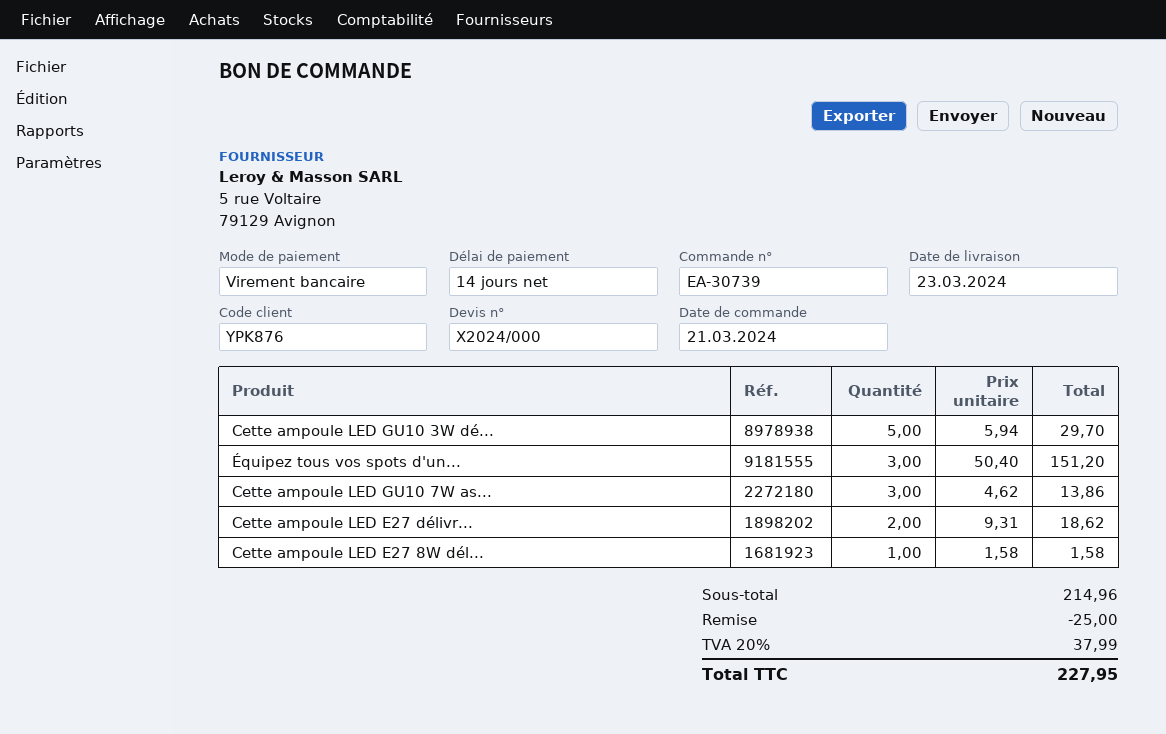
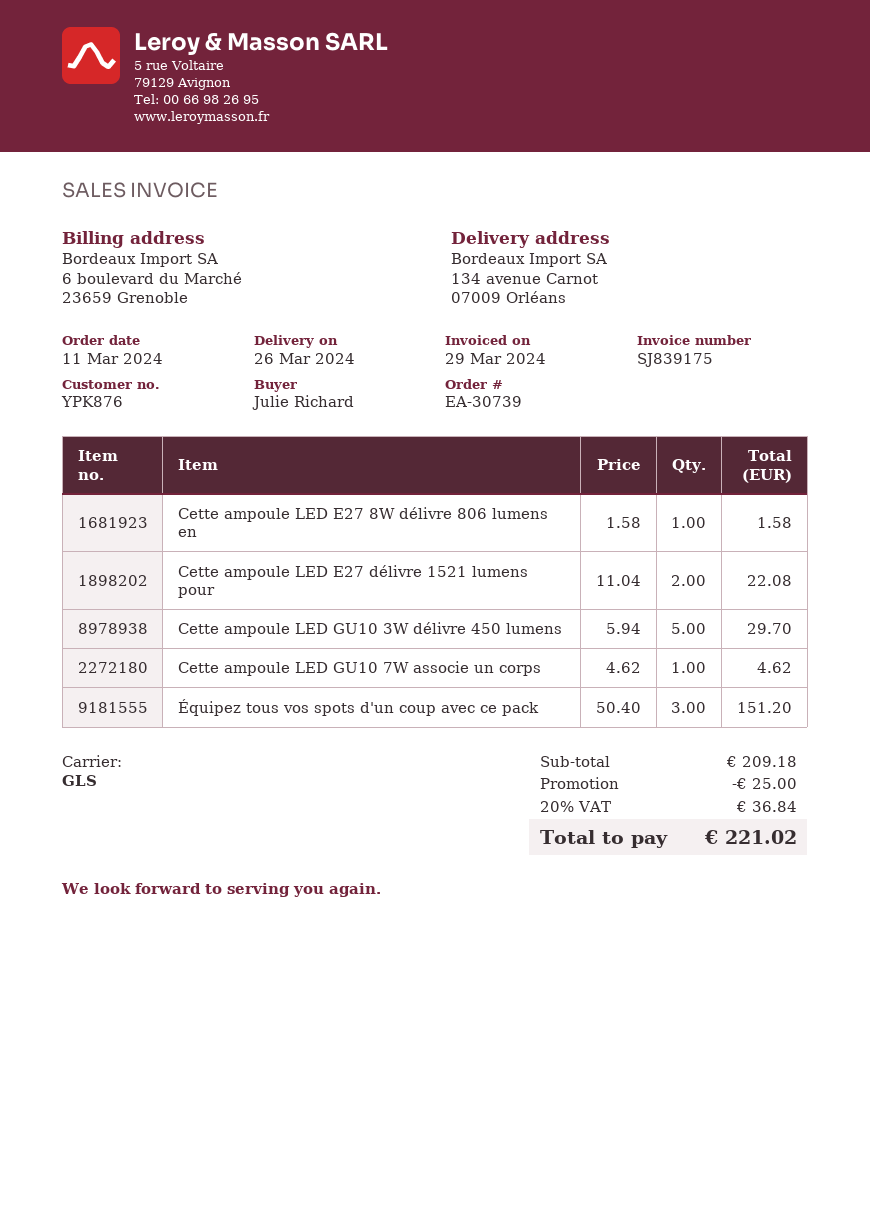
order date: 2024-03-21 -> 2024-03-11
delivery date: 2024-03-23 -> 2024-03-26
Cette ampoule LED GU10 7W as...: 3 x 4.62 = 13.86 -> 1 x 4.62 = 4.62
Cette ampoule LED E27 délivr...: 2 x 9.31 = 18.62 -> 2 x 11.04 = 22.08
subtotal: 214.96 -> 209.18
tax: 20% = 37.99 -> 20% = 36.84
total: 227.95 -> 221.02

